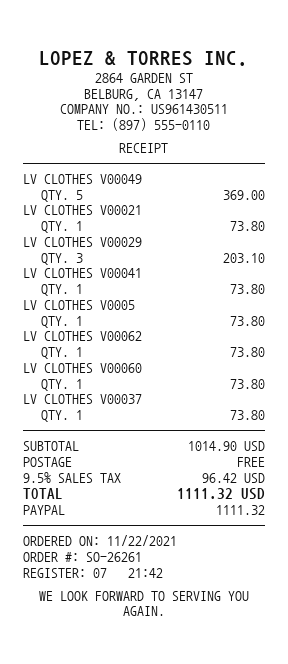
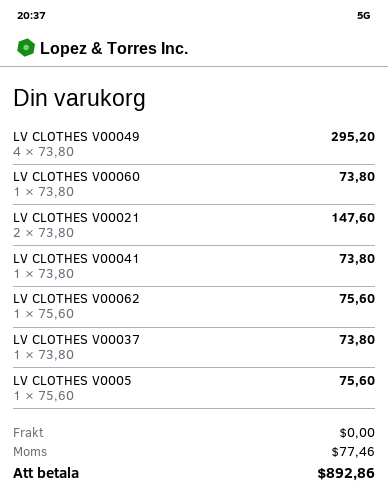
LV CLOTHES V00049: 5 for 369.00 -> 4 for 295.20
LV CLOTHES V00021: 1 for 73.80 -> 2 for 147.60
LV CLOTHES V00029: 3 for 203.10 -> none
LV CLOTHES V0005: 1 for 73.80 -> 1 for 75.60
LV CLOTHES V00062: 1 for 73.80 -> 1 for 75.60
tax: 96.42 -> 77.46
total: 1111.32 -> 892.86

